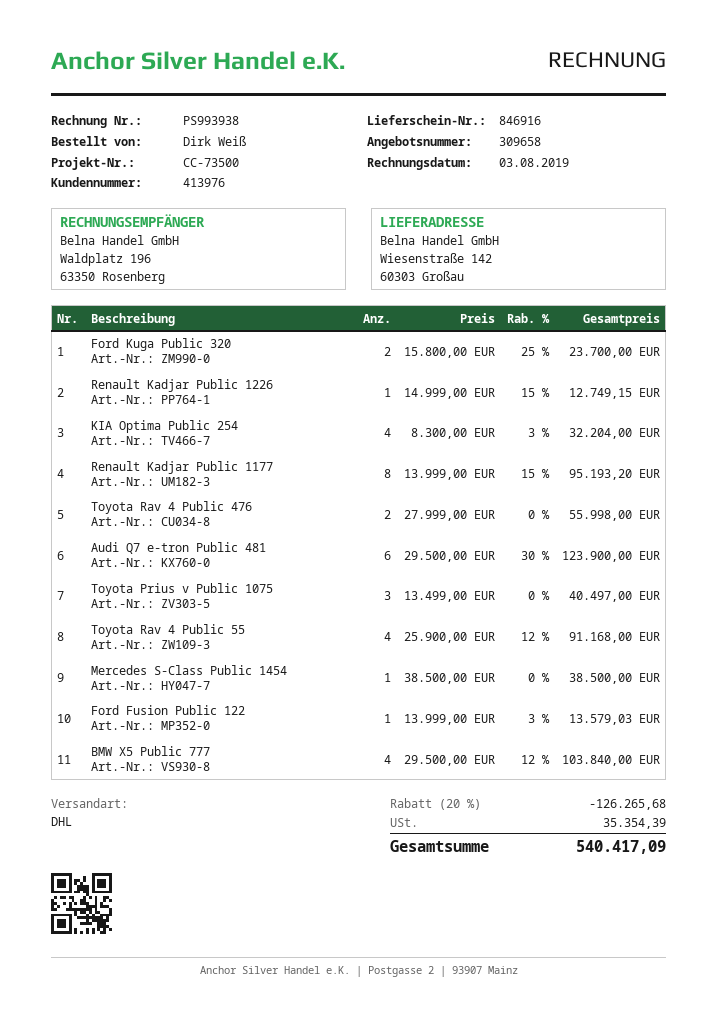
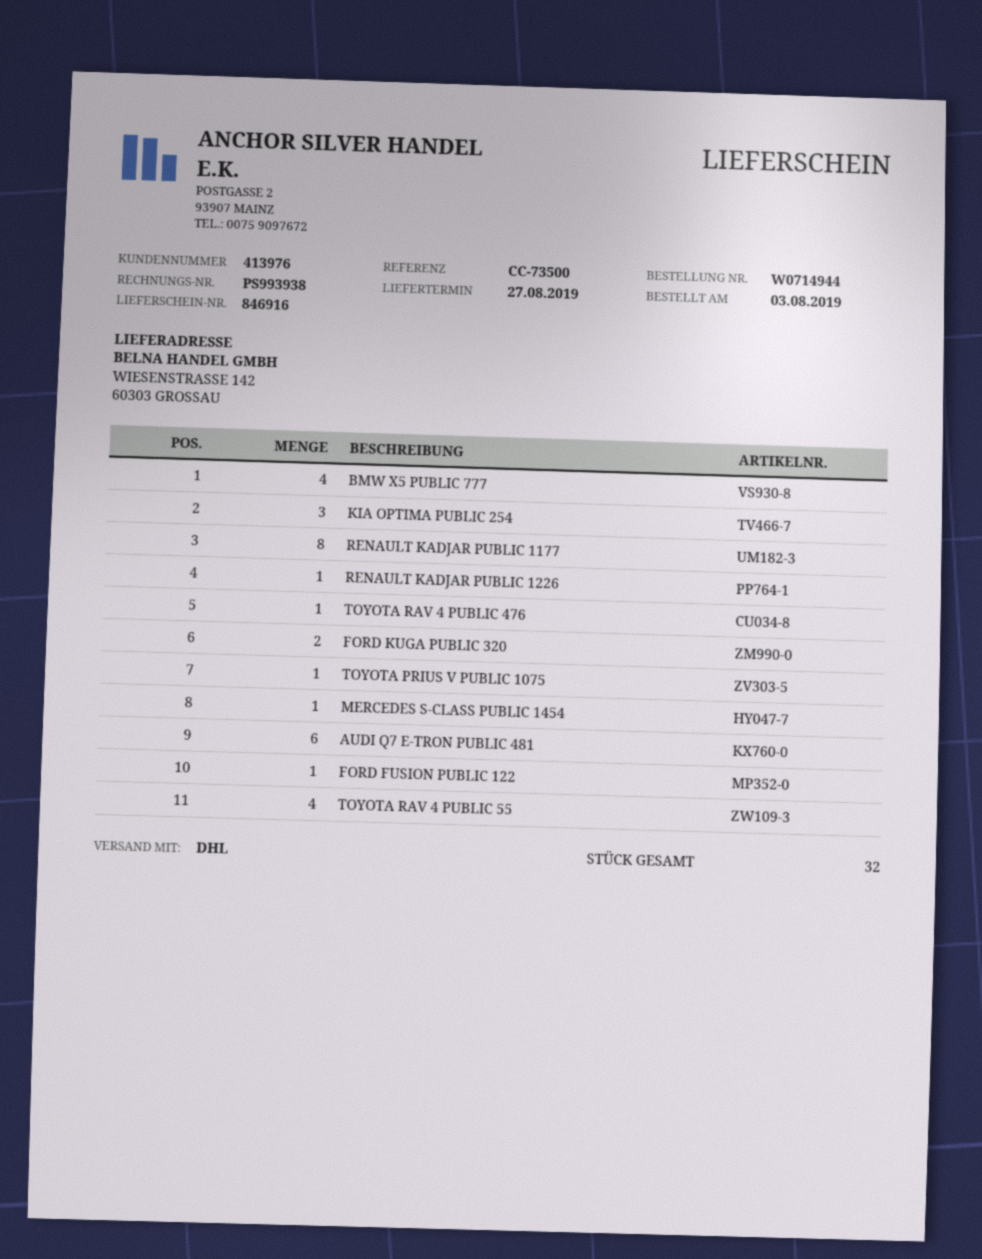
KIA Optima Public 254: 4 -> 3
Toyota Rav 4 Public 476: 2 -> 1
Toyota Prius v Public 1075: 3 -> 1

